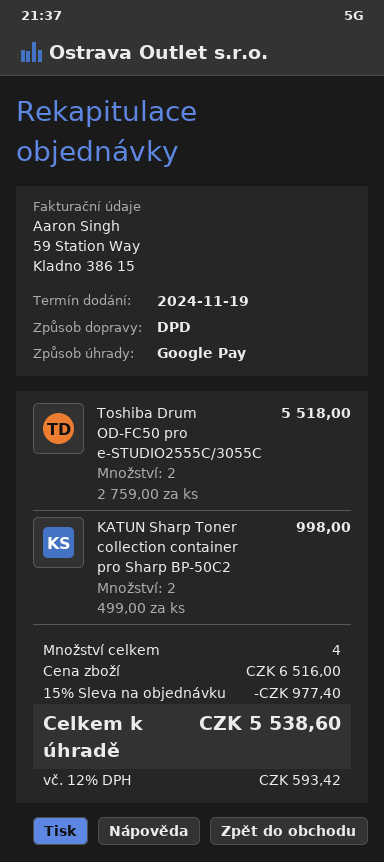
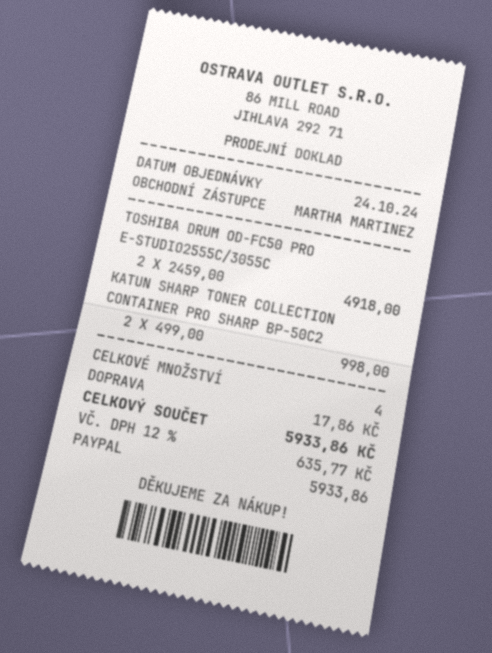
payment method: Google Pay -> PayPal
Toshiba Drum OD-FC50 pro e-STUDIO2555C/3055C: 2 x 2759.00 = 5518.00 -> 2 x 2459.00 = 4918.00
discount: 15% = 977.40 -> none
shipping: none -> 17.86
tax: 12% = 593.42 -> 12% = 635.77
total: 5538.60 -> 5933.86

